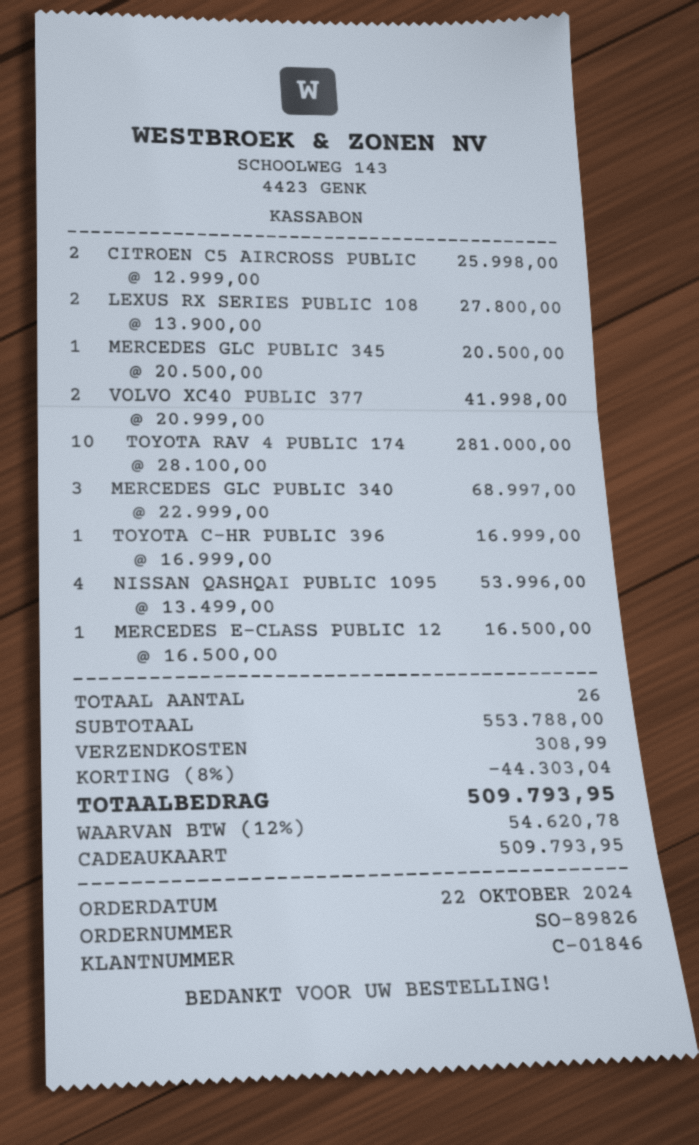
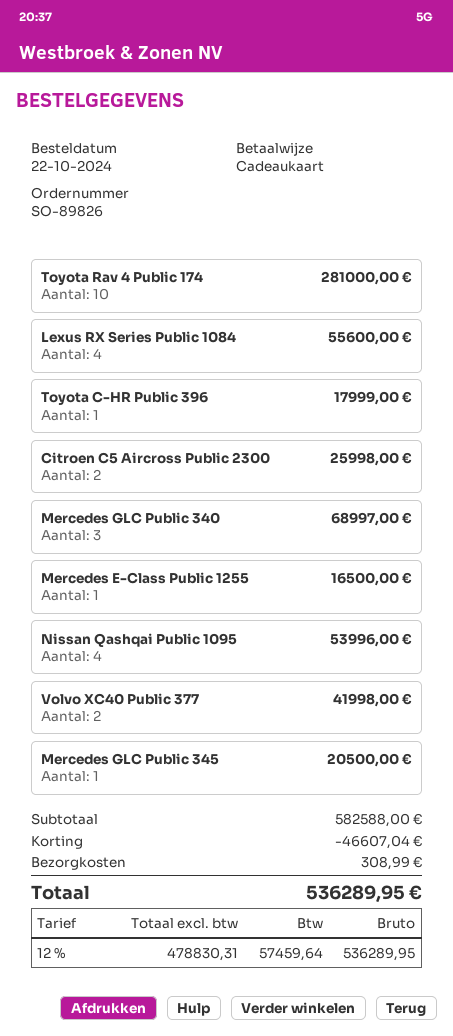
LEXUS RX SERIES PUBLIC 108: 2 for 27800.00 -> 4 for 55600.00
TOYOTA C-HR PUBLIC 396: 1 for 16999.00 -> 1 for 17999.00
subtotal: 553788.00 -> 582588.00
discount: 44303.04 -> 46607.04
tax: 12% = 54620.78 -> 12% = 57459.64
total: 509793.95 -> 536289.95

